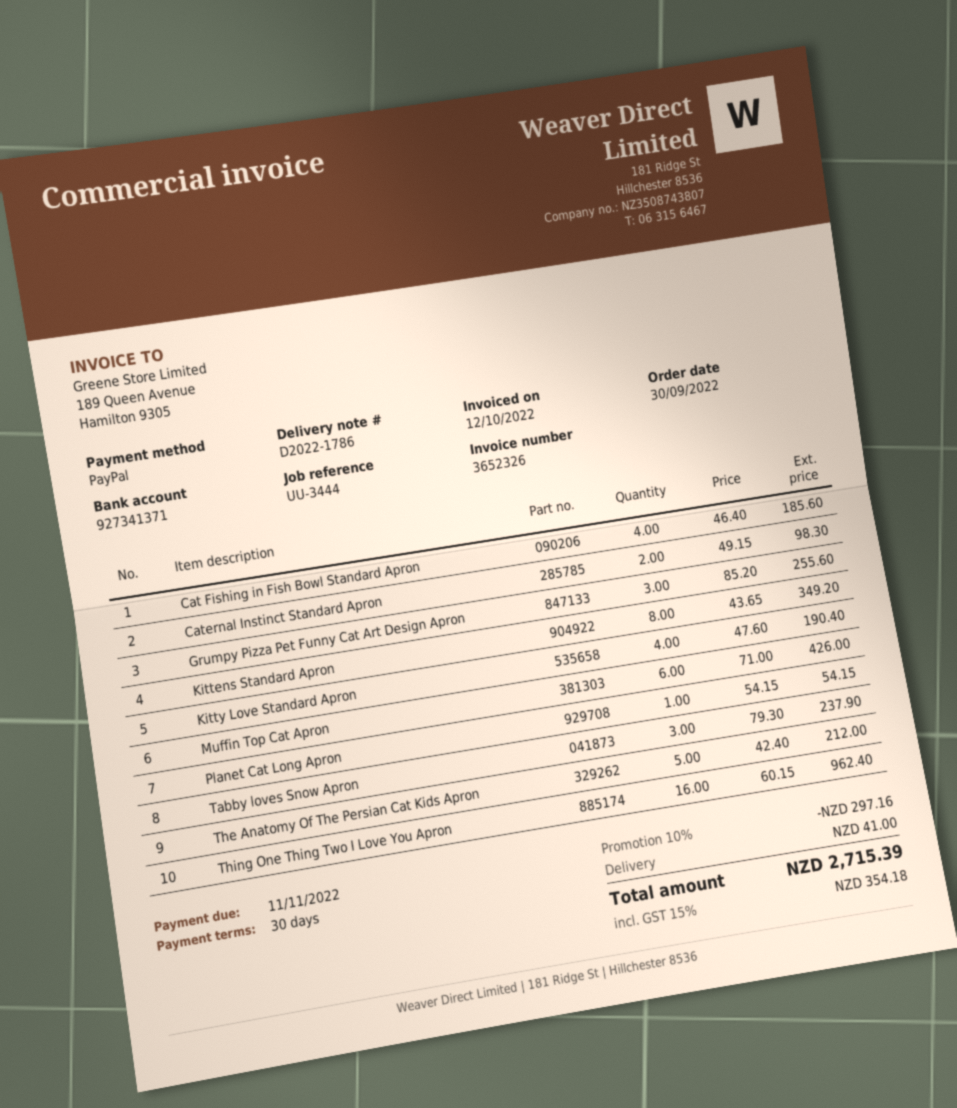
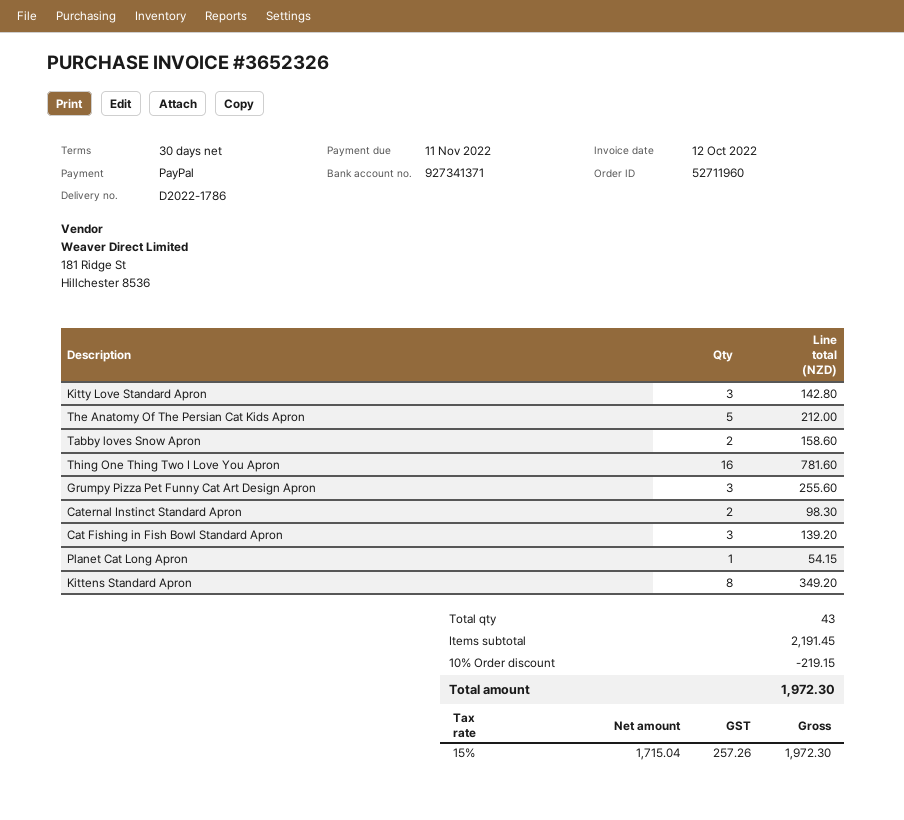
Cat Fishing in Fish Bowl Standard Apron: 4 for 185.60 -> 3 for 139.20
Kitty Love Standard Apron: 4 for 190.40 -> 3 for 142.80
Muffin Top Cat Apron: 6 for 426.00 -> none
Tabby loves Snow Apron: 3 for 237.90 -> 2 for 158.60
Thing One Thing Two I Love You Apron: 16 for 962.40 -> 16 for 781.60
discount: 10% = 297.16 -> 10% = 219.15
shipping: 41.00 -> none
tax: 15% = 354.18 -> 15% = 257.26
total: 2715.39 -> 1972.30

